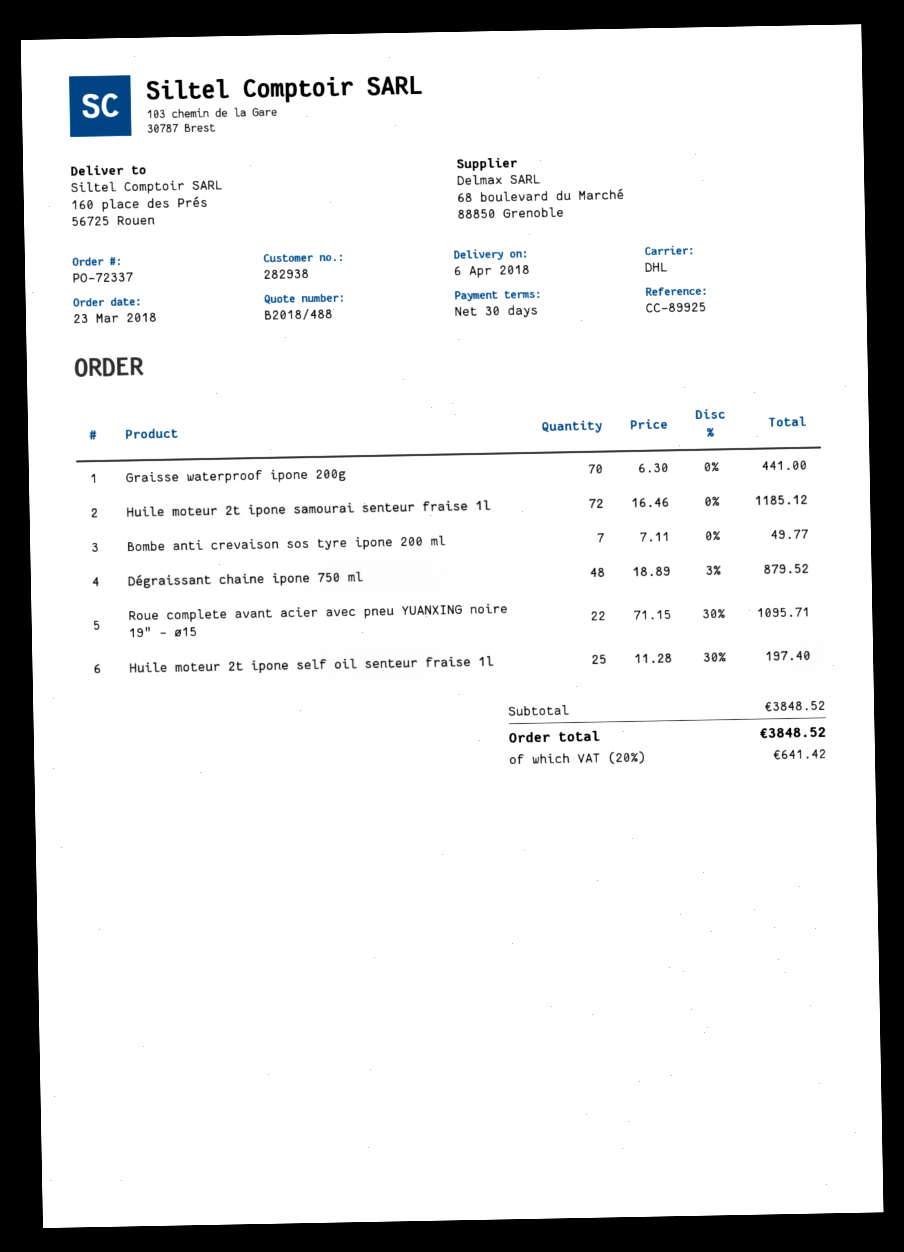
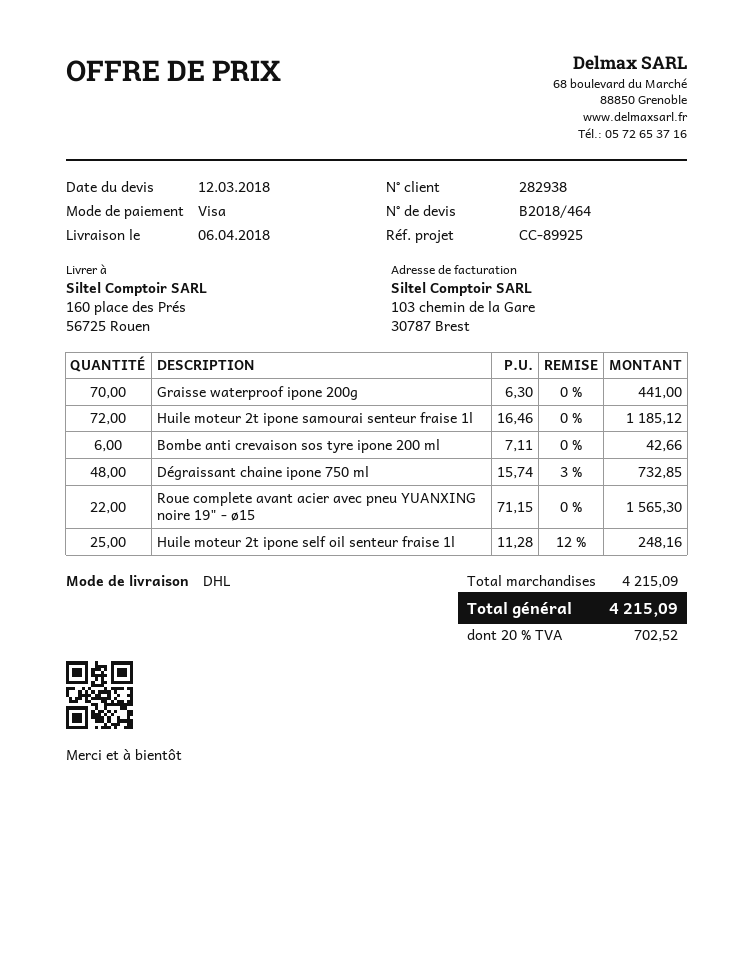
quote number: B2018/488 -> B2018/464
Bombe anti crevaison sos tyre ipone 200 ml: 7 x 7.11 = 49.77 -> 6 x 7.11 = 42.66
Dégraissant chaine ipone 750 ml: 48 x 18.89 - 3% = 879.52 -> 48 x 15.74 - 3% = 732.85
Roue complete avant acier avec pneu YUANXING noire 19" - ø15: 22 x 71.15 - 30% = 1095.71 -> 22 x 71.15 = 1565.30
Huile moteur 2t ipone self oil senteur fraise 1l: 25 x 11.28 - 30% = 197.40 -> 25 x 11.28 - 12% = 248.16
subtotal: 3848.52 -> 4215.09
tax: 20% = 641.42 -> 20% = 702.52
total: 3848.52 -> 4215.09

